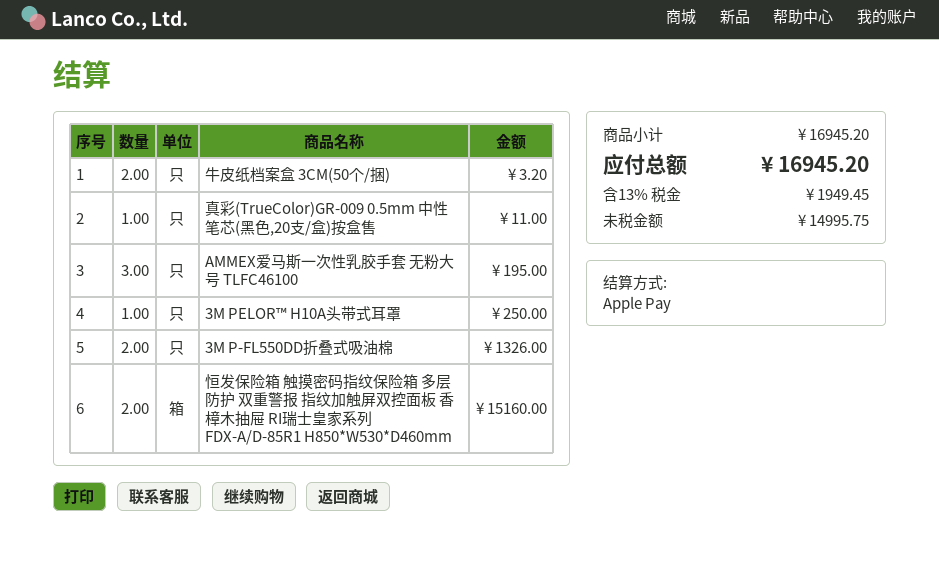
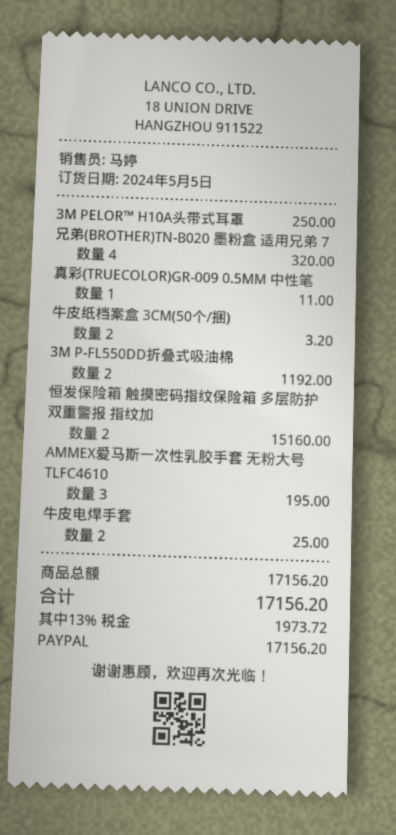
payment method: Apple Pay -> PayPal
3M P-FL550DD折叠式吸油棉: 2 for 1326.00 -> 2 for 1192.00
兄弟(BROTHER)TN-B020 墨粉盒 适用兄弟 7: none -> 4 for 320.00
牛皮电焊手套: none -> 2 for 25.00
subtotal: 16945.20 -> 17156.20
tax: 13% = 1949.45 -> 13% = 1973.72
total: 16945.20 -> 17156.20

